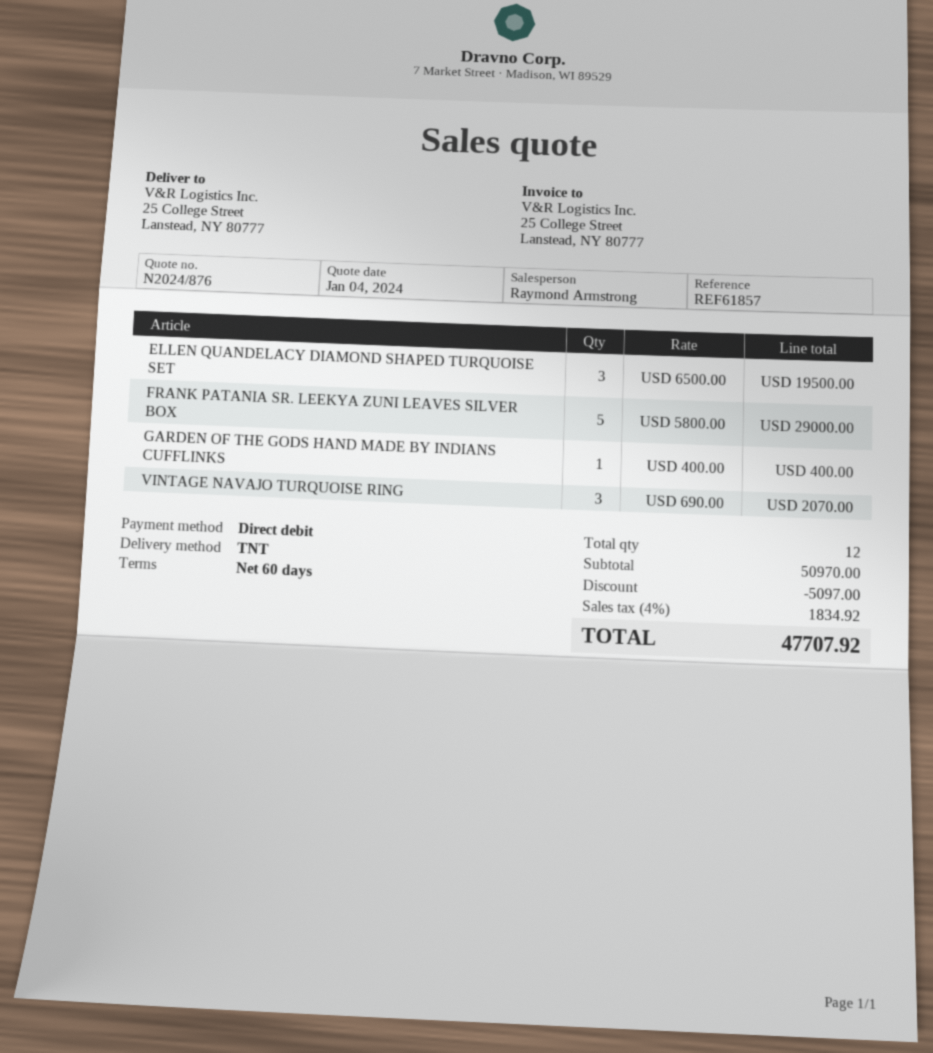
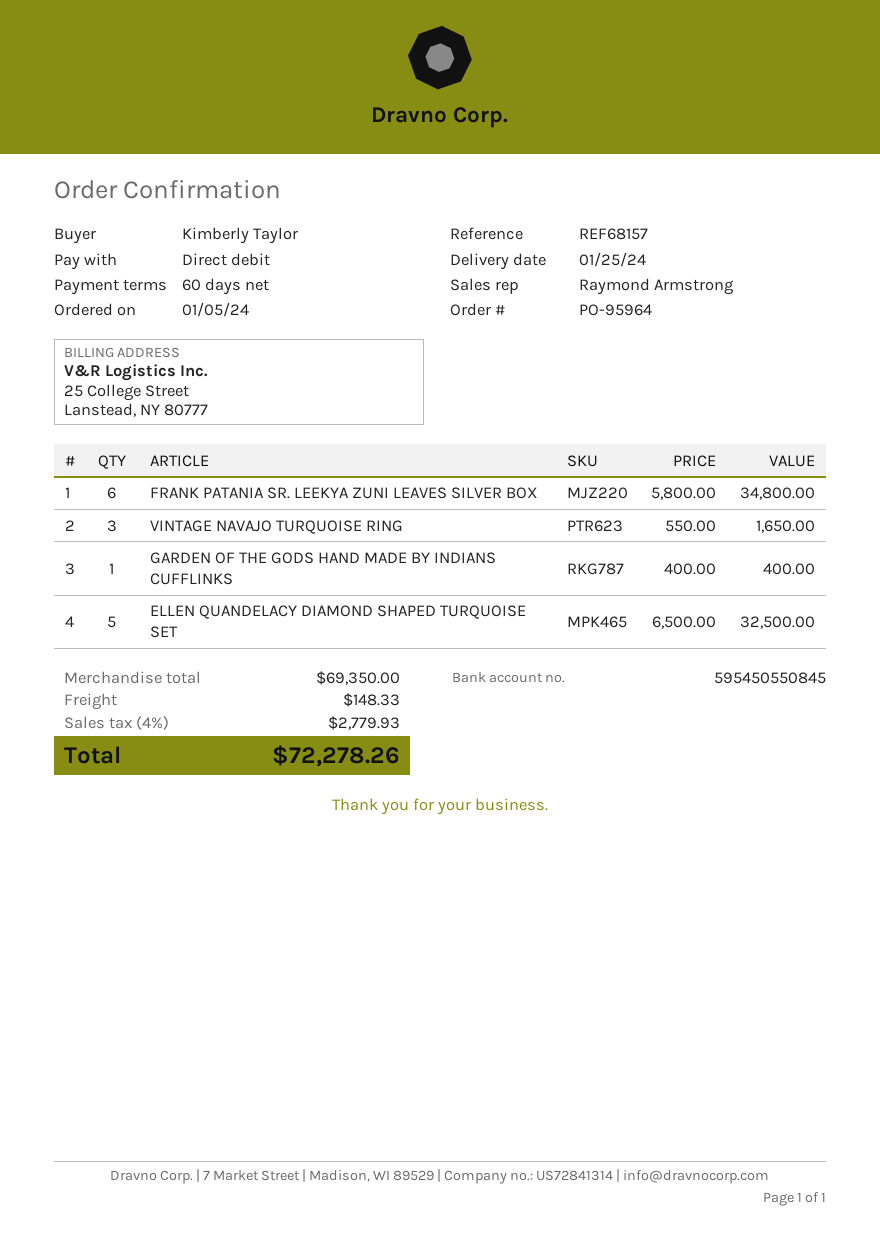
reference: REF61857 -> REF68157
ELLEN QUANDELACY DIAMOND SHAPED TURQUOISE SET: 3 x 6500.00 = 19500.00 -> 5 x 6500.00 = 32500.00
FRANK PATANIA SR. LEEKYA ZUNI LEAVES SILVER BOX: 5 x 5800.00 = 29000.00 -> 6 x 5800.00 = 34800.00
VINTAGE NAVAJO TURQUOISE RING: 3 x 690.00 = 2070.00 -> 3 x 550.00 = 1650.00
subtotal: 50970.00 -> 69350.00
discount: 5097.00 -> none
shipping: none -> 148.33
tax: 4% = 1834.92 -> 4% = 2779.93
total: 47707.92 -> 72278.26

